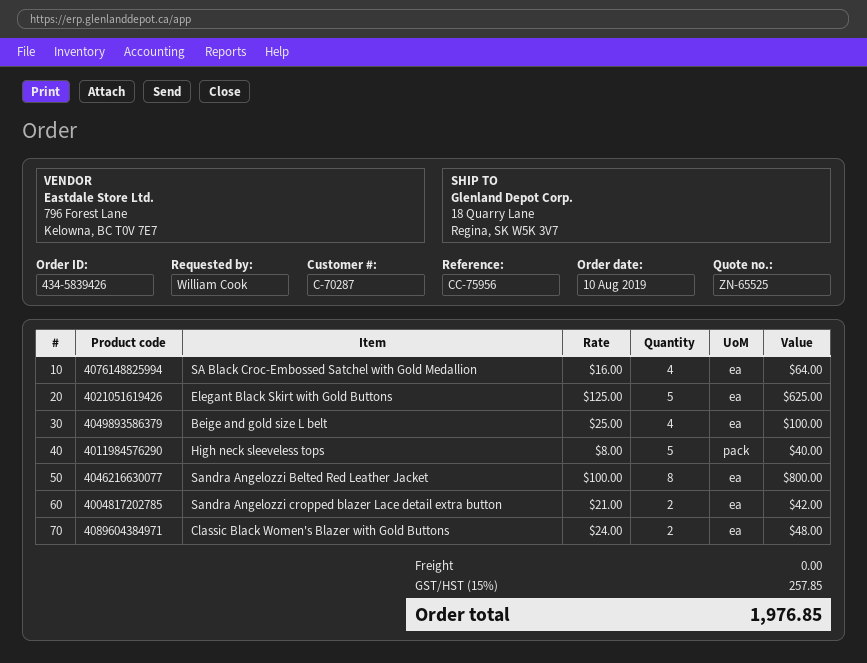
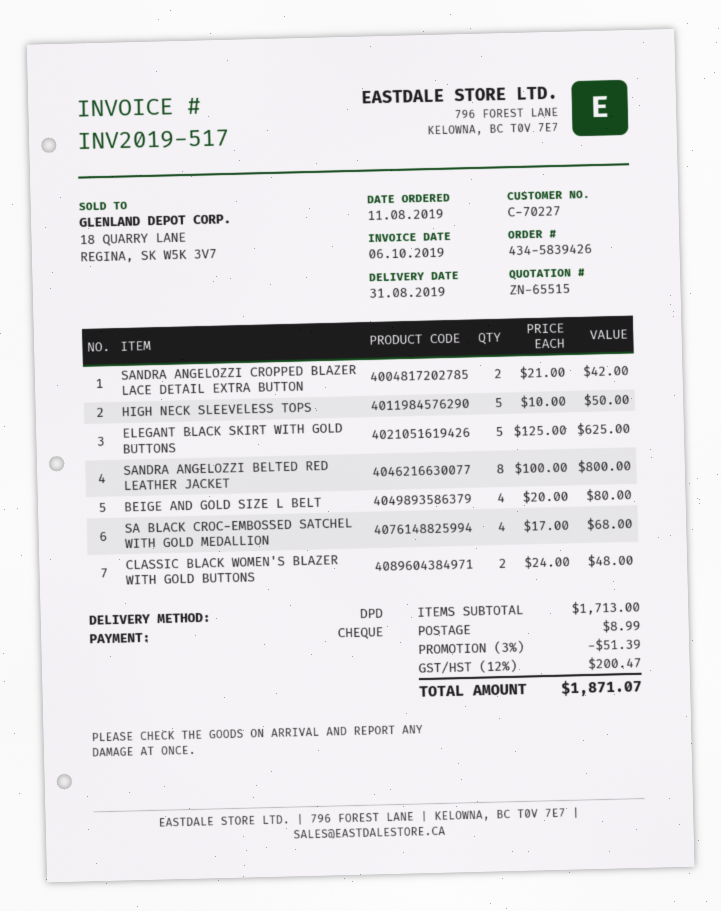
quote number: ZN-65525 -> ZN-65515
order date: 2019-08-10 -> 2019-08-11
customer number: C-70287 -> C-70227
SA Black Croc-Embossed Satchel with Gold Medallion: 4 x 16.00 = 64.00 -> 4 x 17.00 = 68.00
Beige and gold size L belt: 4 x 25.00 = 100.00 -> 4 x 20.00 = 80.00
High neck sleeveless tops: 5 x 8.00 = 40.00 -> 5 x 10.00 = 50.00
discount: none -> 3% = 51.39
shipping: 0.00 -> 8.99
tax: 15% = 257.85 -> 12% = 200.47
total: 1976.85 -> 1871.07

